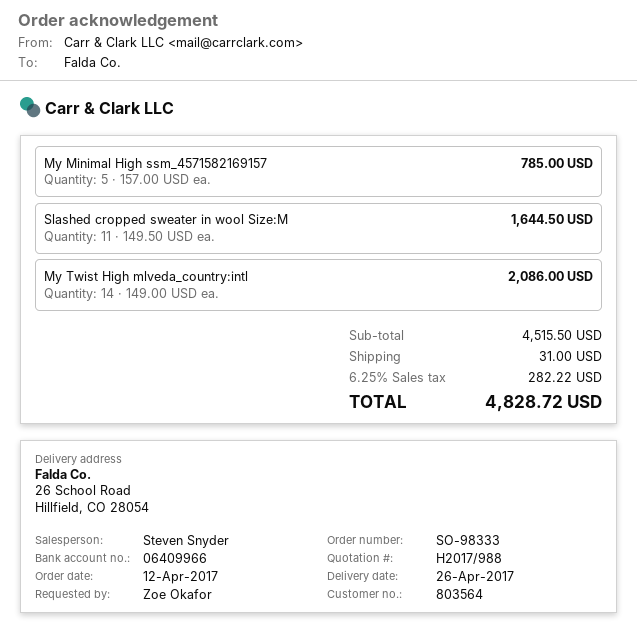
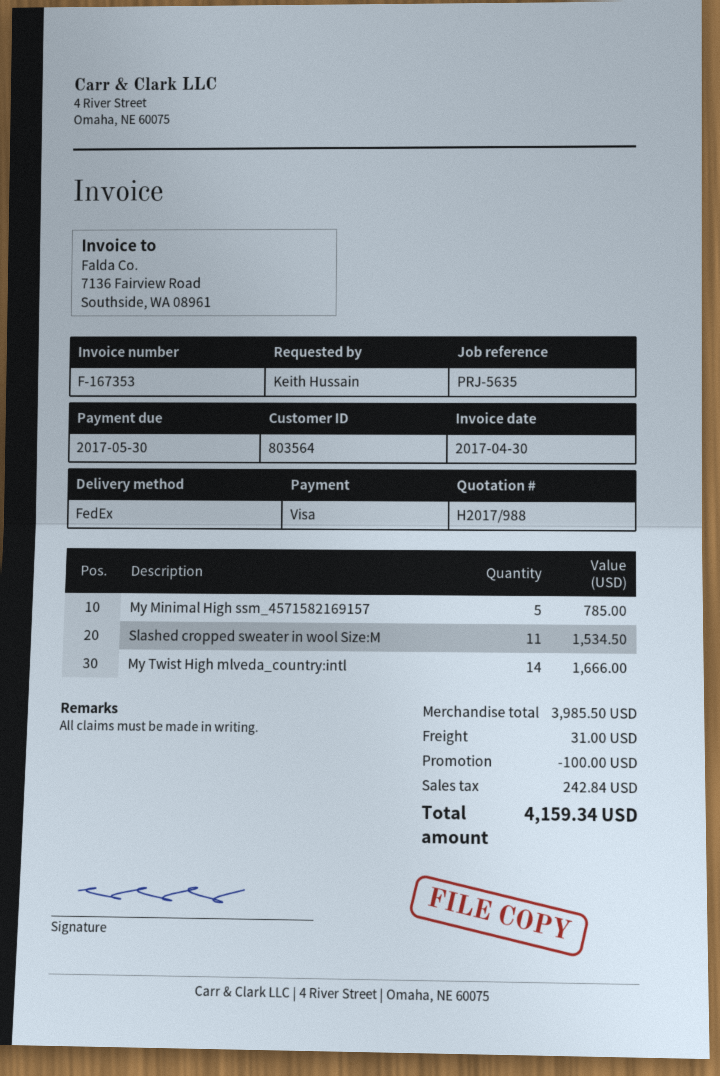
ordered by: Zoe Okafor -> Keith Hussain
Slashed cropped sweater in wool Size:M: 11 for 1644.50 -> 11 for 1534.50
My Twist High mlveda_country:intl: 14 for 2086.00 -> 14 for 1666.00
subtotal: 4515.50 -> 3985.50
discount: none -> 100.00
tax: 282.22 -> 242.84
total: 4828.72 -> 4159.34

